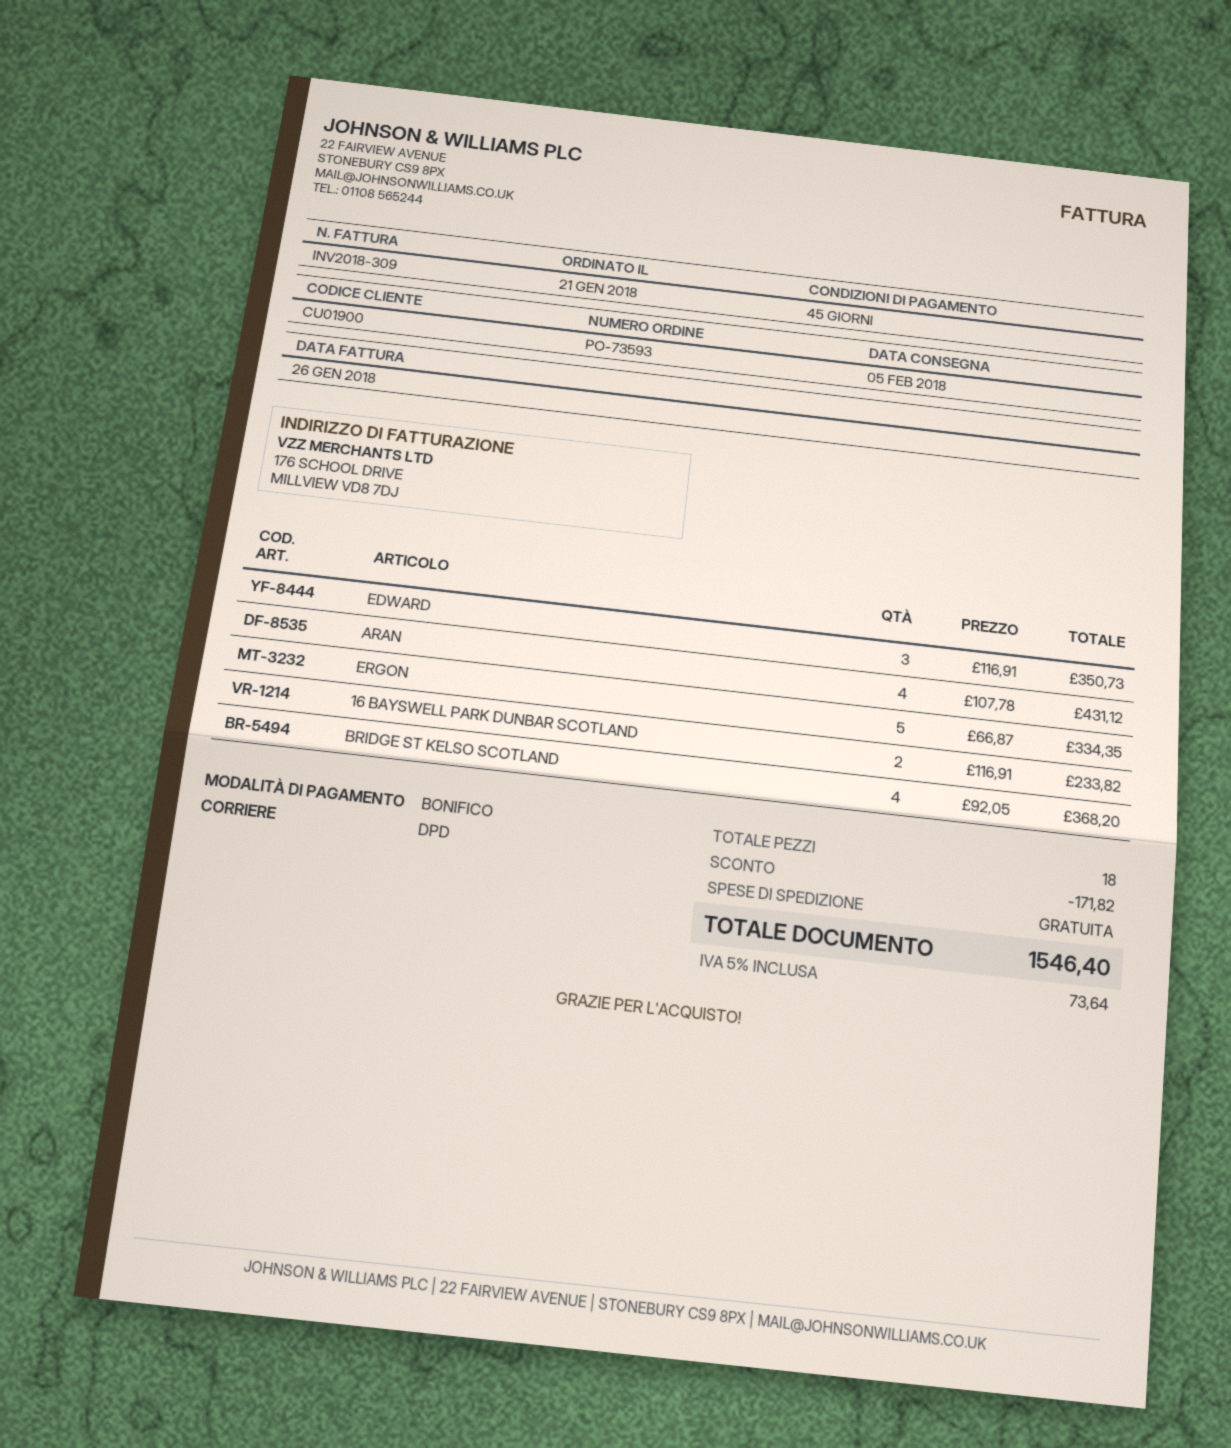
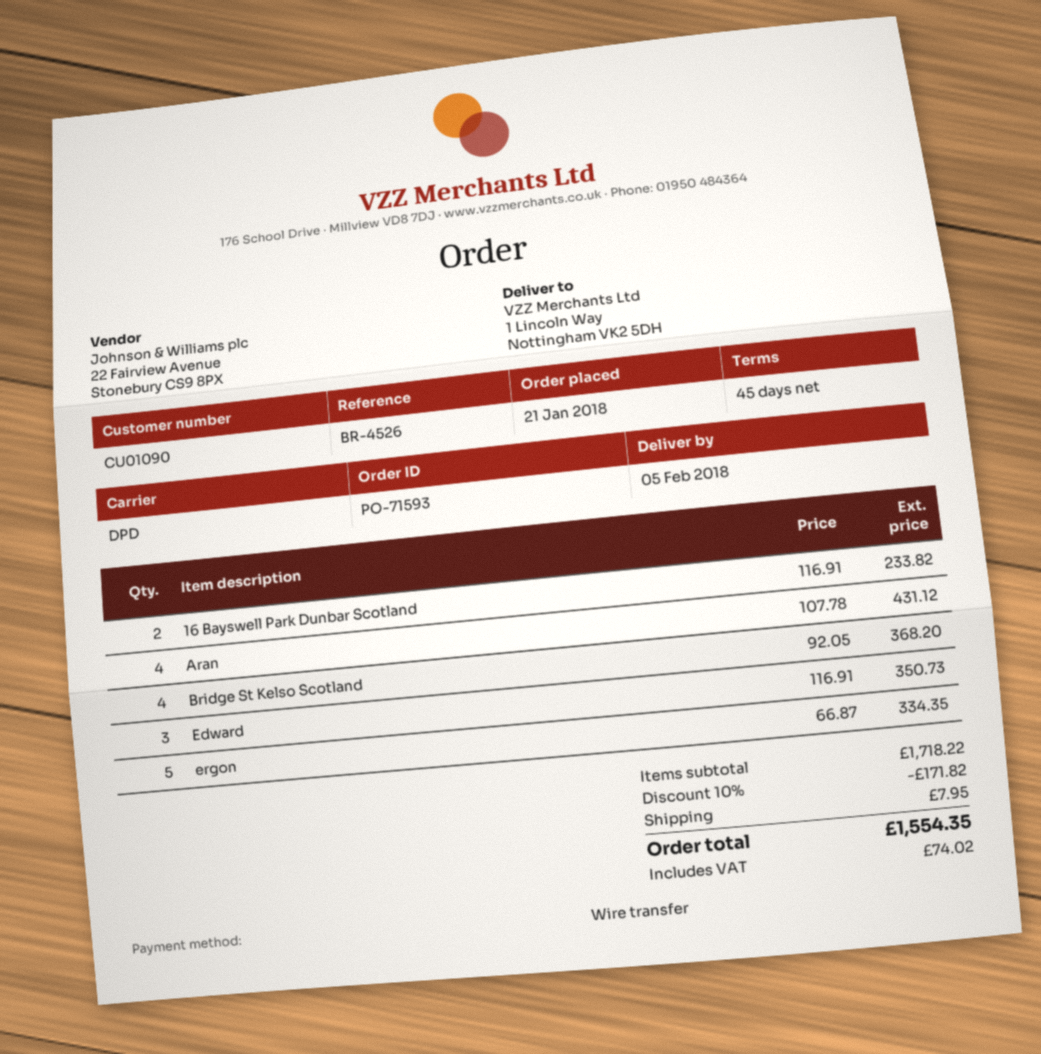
order number: PO-73593 -> PO-71593
customer number: CU01900 -> CU01090
shipping: 0.00 -> 7.95
tax: 73.64 -> 74.02
total: 1546.40 -> 1554.35

